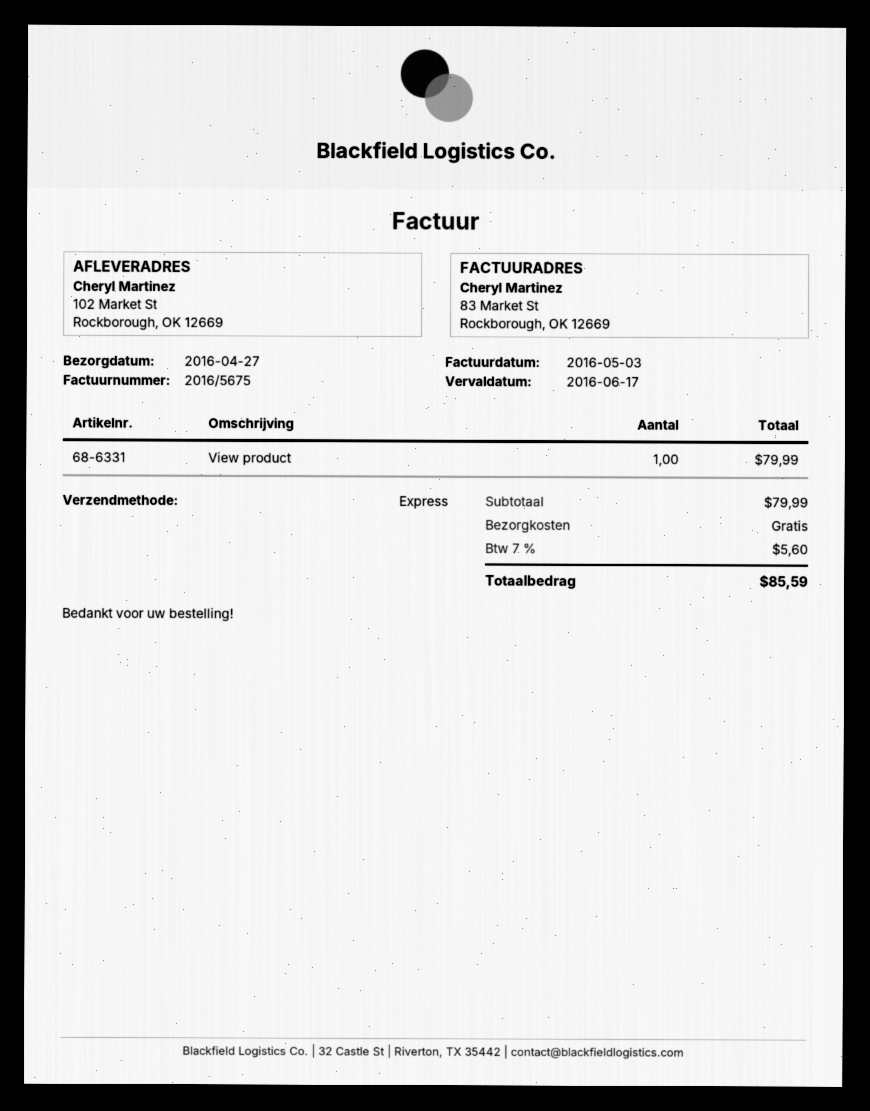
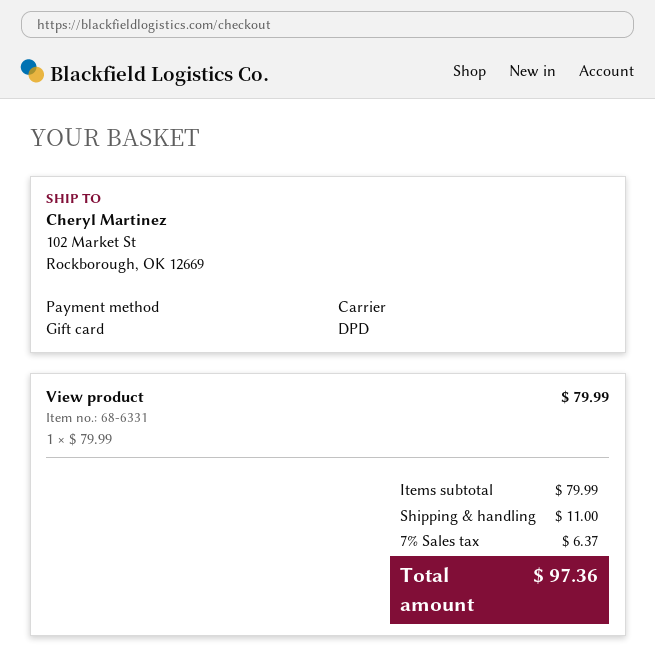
shipping method: express -> DPD
shipping: 0.00 -> 11.00
tax: 7% = 5.60 -> 7% = 6.37
total: 85.59 -> 97.36

